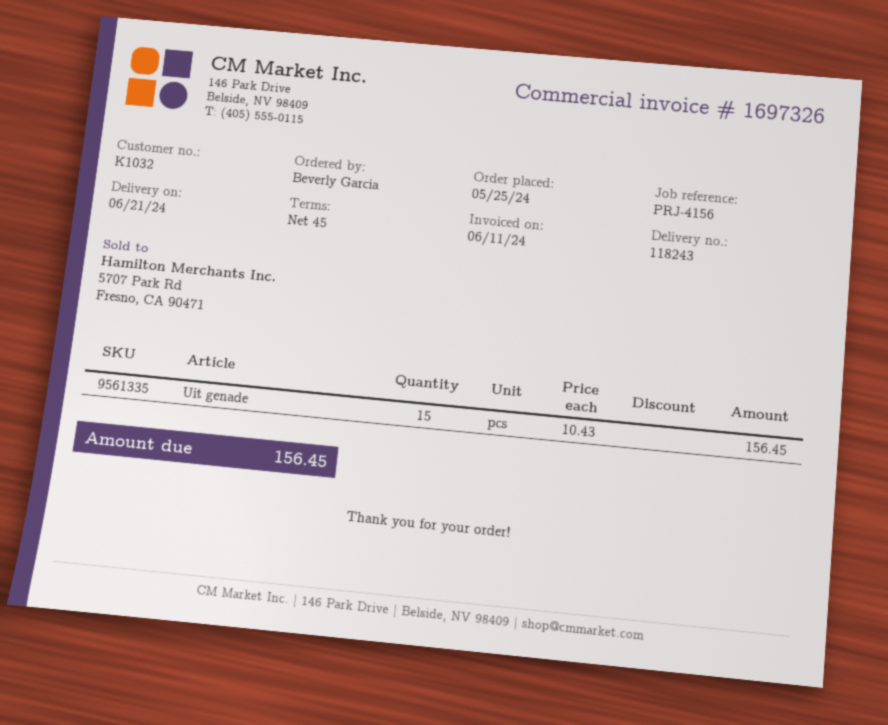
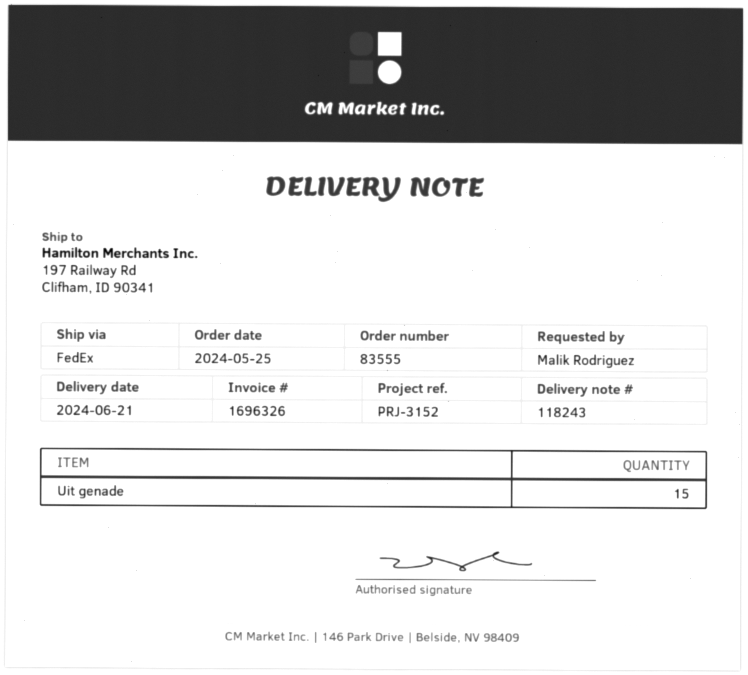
invoice number: 1697326 -> 1696326
reference: PRJ-4156 -> PRJ-3152
ordered by: Beverly Garcia -> Malik Rodriguez

